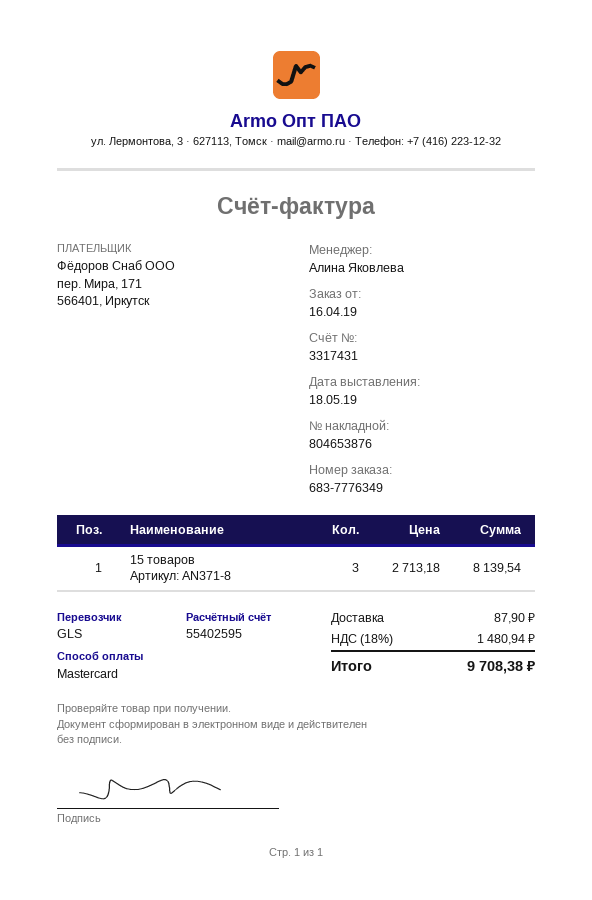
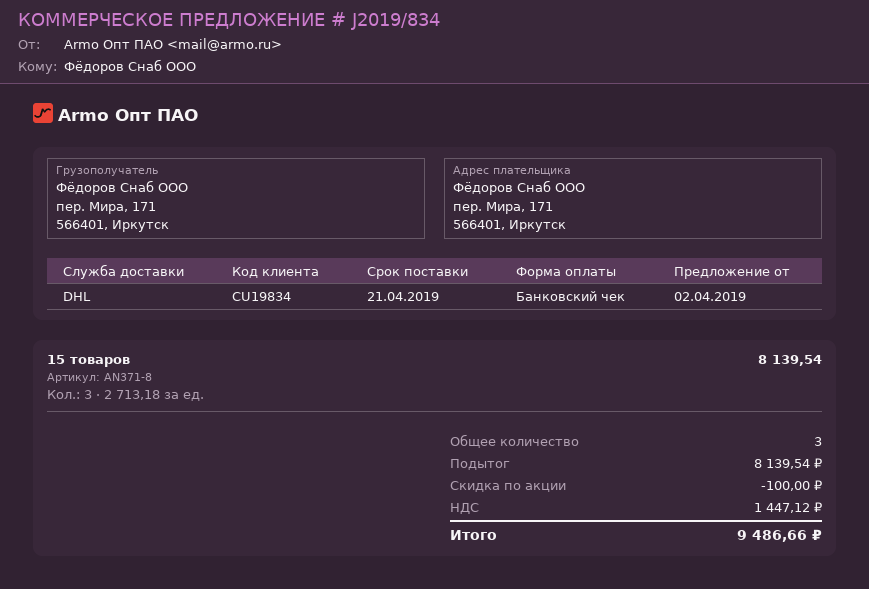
payment method: Mastercard -> cheque
shipping method: GLS -> DHL
discount: none -> 100.00
shipping: 87.90 -> none
tax: 1480.94 -> 1447.12
total: 9708.38 -> 9486.66

